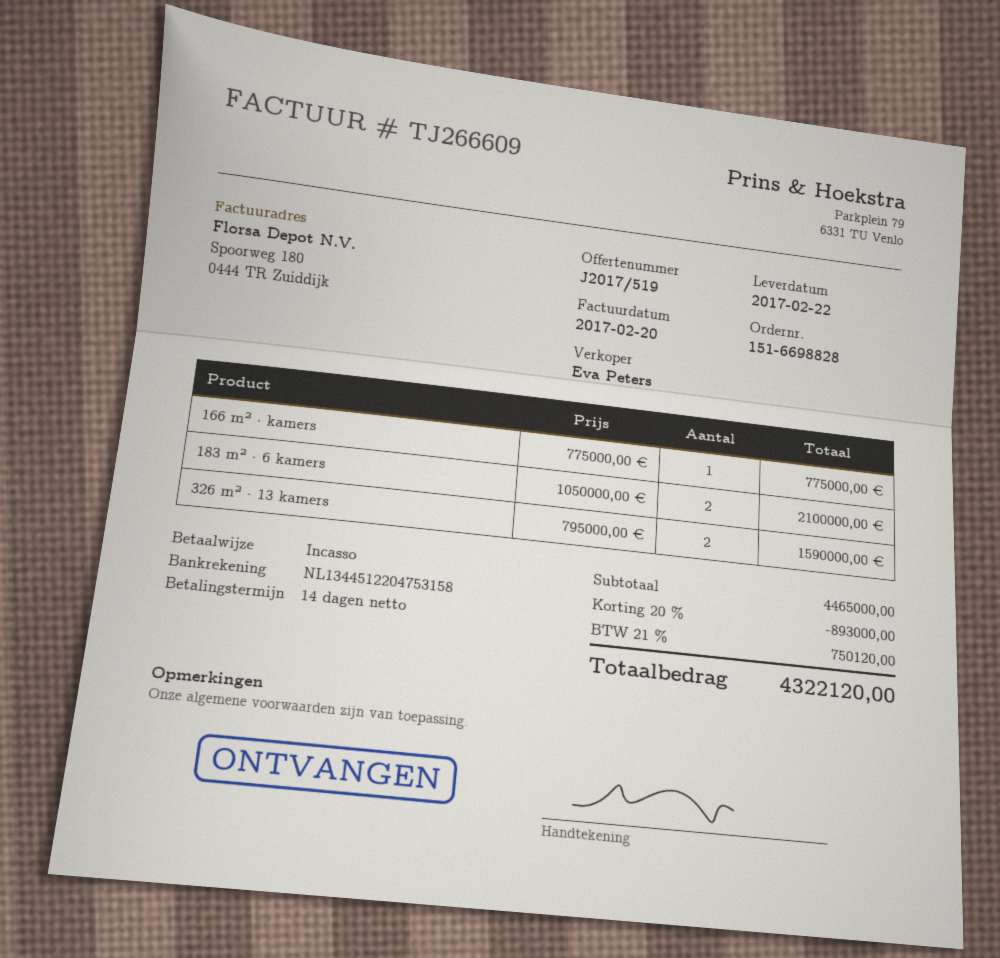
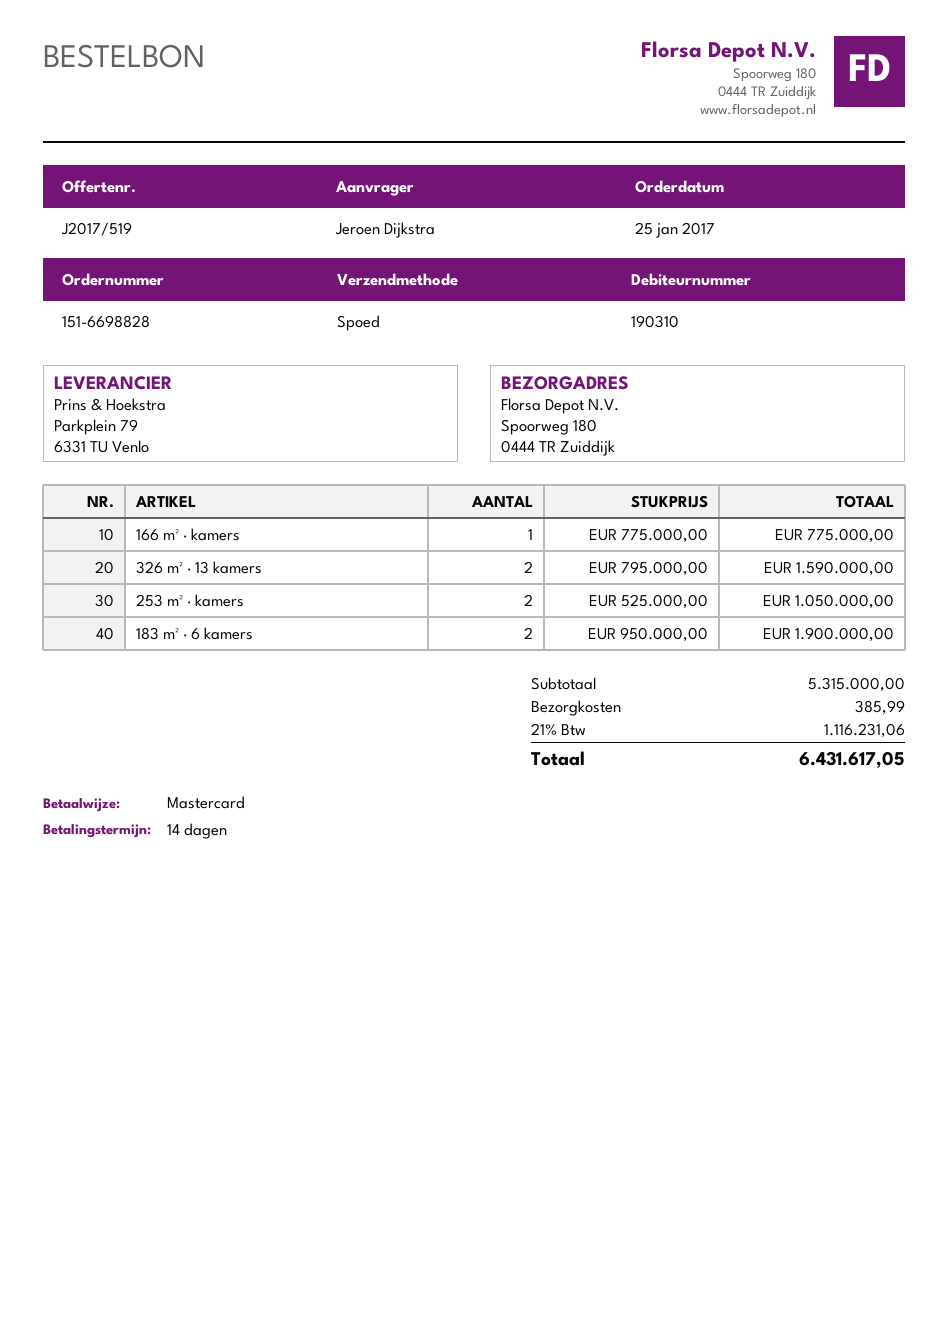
payment method: direct debit -> Mastercard
183 m² · 6 kamers: 2 x 1050000.00 = 2100000.00 -> 2 x 950000.00 = 1900000.00
253 m² · kamers: none -> 2 x 525000.00 = 1050000.00
subtotal: 4465000.00 -> 5315000.00
discount: 20% = 893000.00 -> none
shipping: none -> 385.99
tax: 21% = 750120.00 -> 21% = 1116231.06
total: 4322120.00 -> 6431617.05

